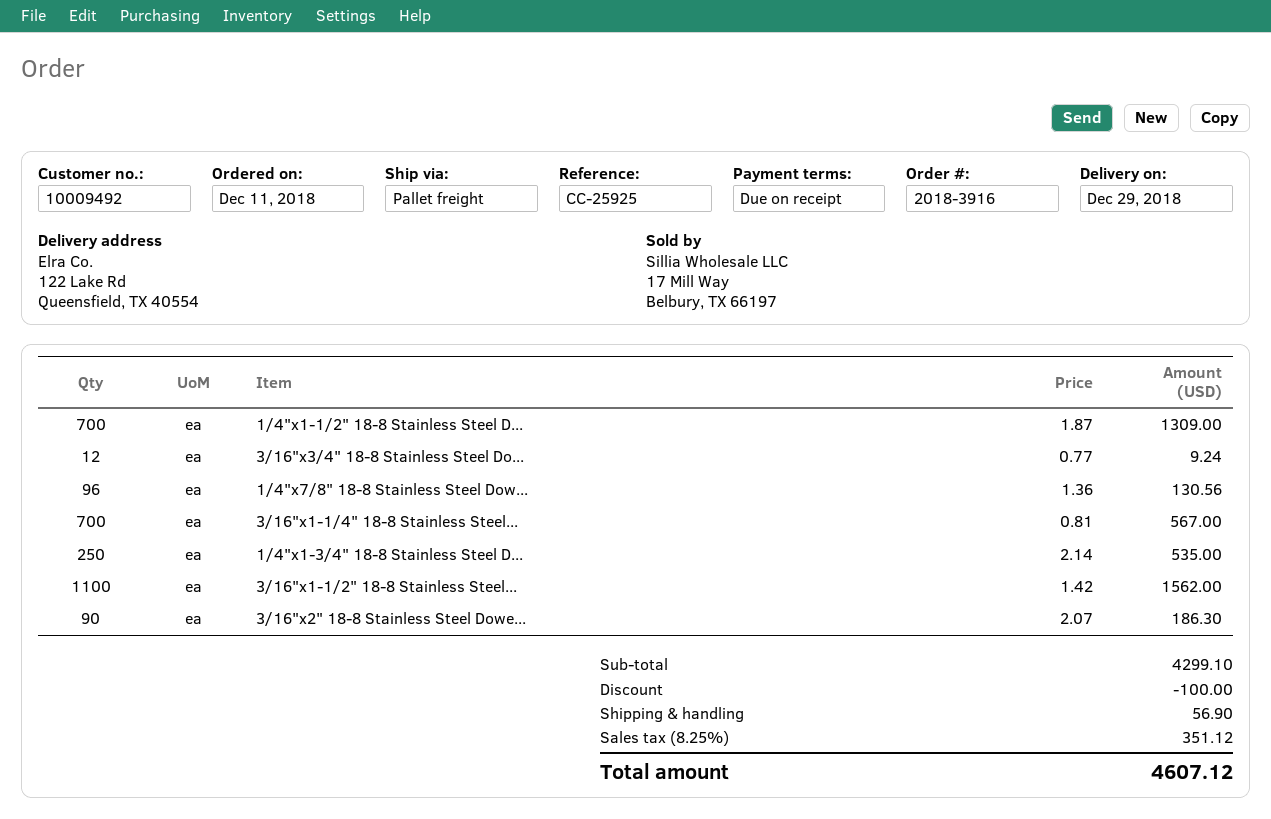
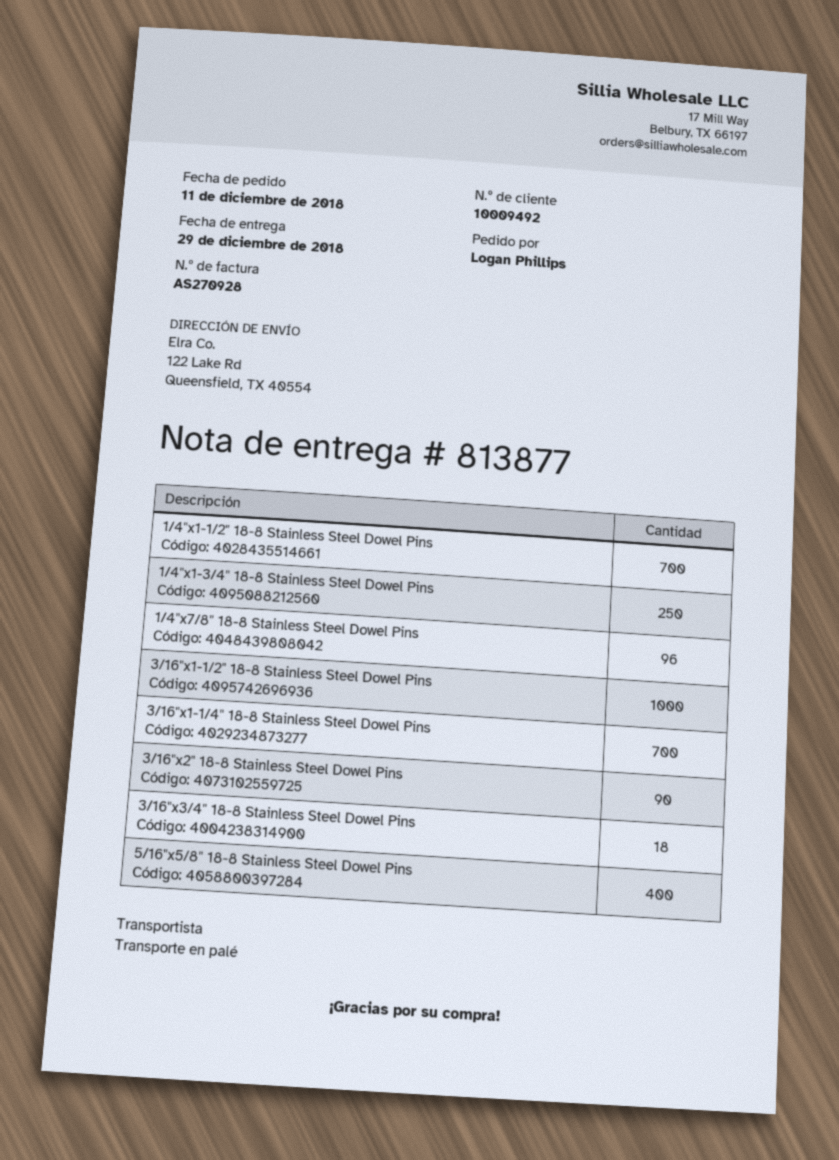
3/16"x3/4" 18-8 Stainless Steel Do...: 12 -> 18
3/16"x1-1/2" 18-8 Stainless Steel...: 1100 -> 1000
5/16"x5/8" 18-8 Stainless Steel Dowel Pins: none -> 400

